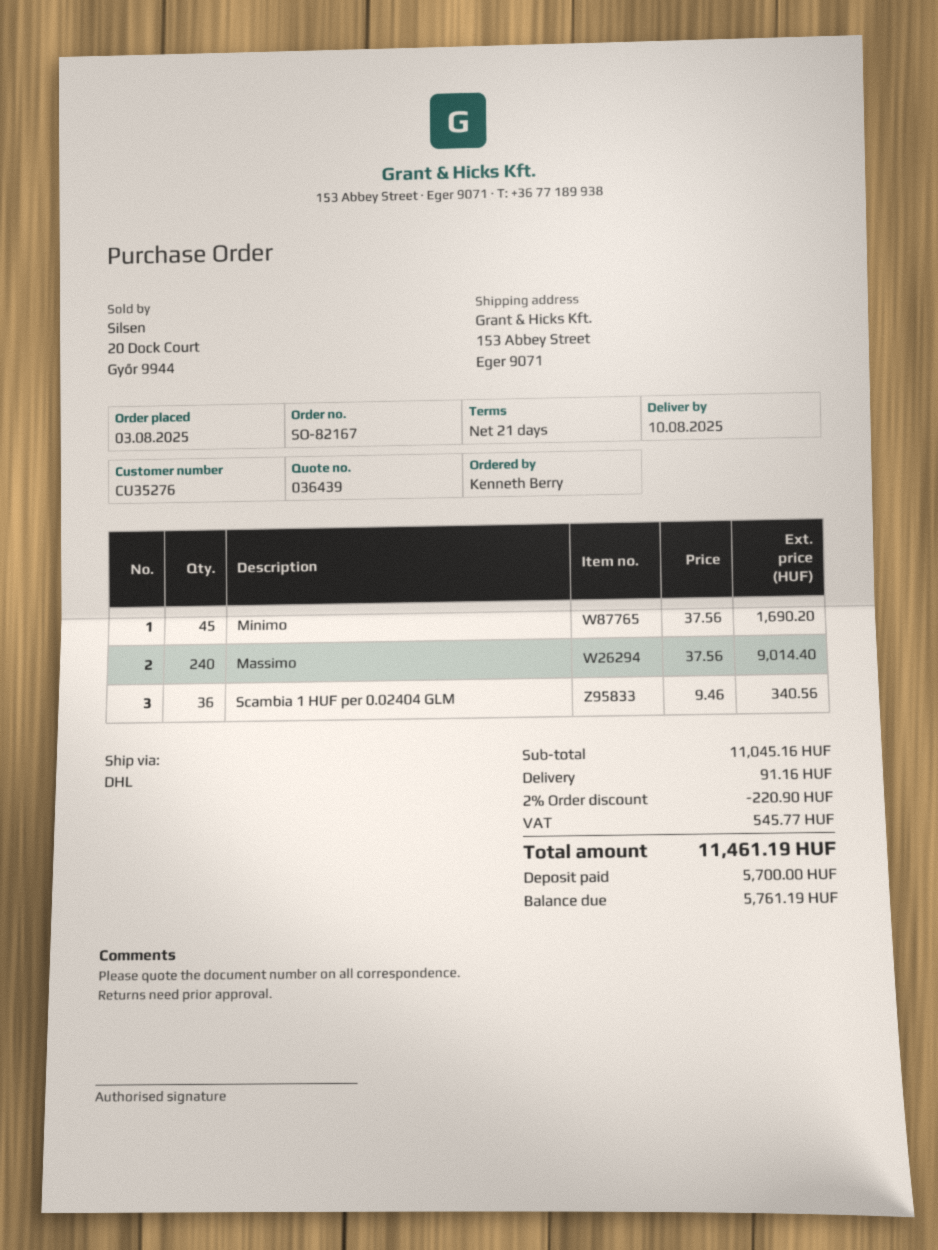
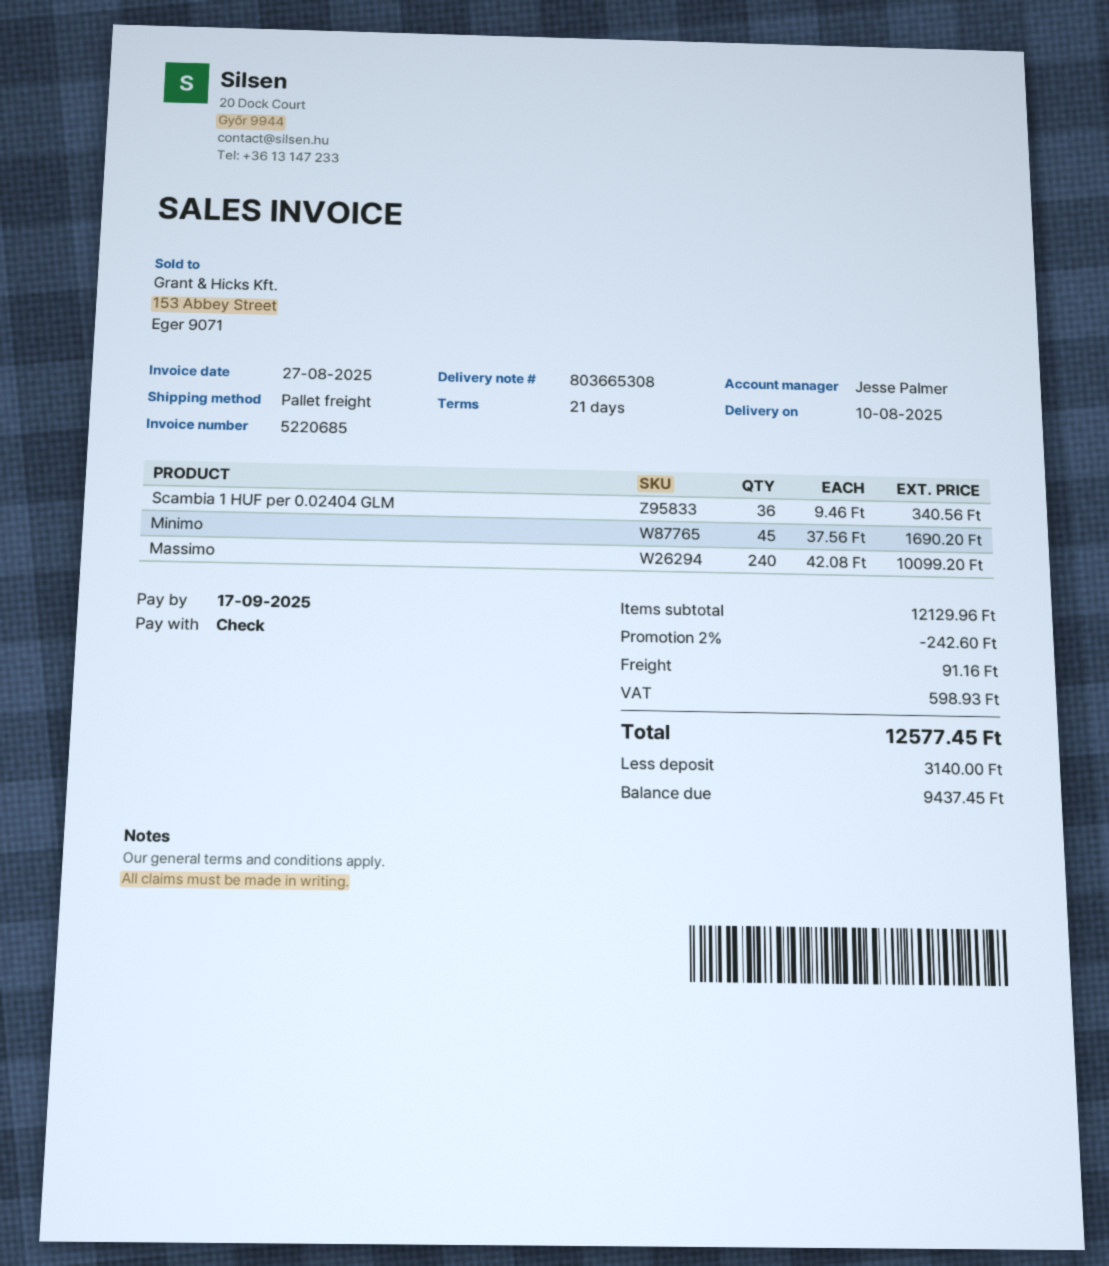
shipping method: DHL -> pallet freight
Massimo: 240 x 37.56 = 9014.40 -> 240 x 42.08 = 10099.20
subtotal: 11045.16 -> 12129.96
discount: 2% = 220.90 -> 2% = 242.60
tax: 545.77 -> 598.93
total: 11461.19 -> 12577.45
deposit: 5700.00 -> 3140.00
balance: 5761.19 -> 9437.45

